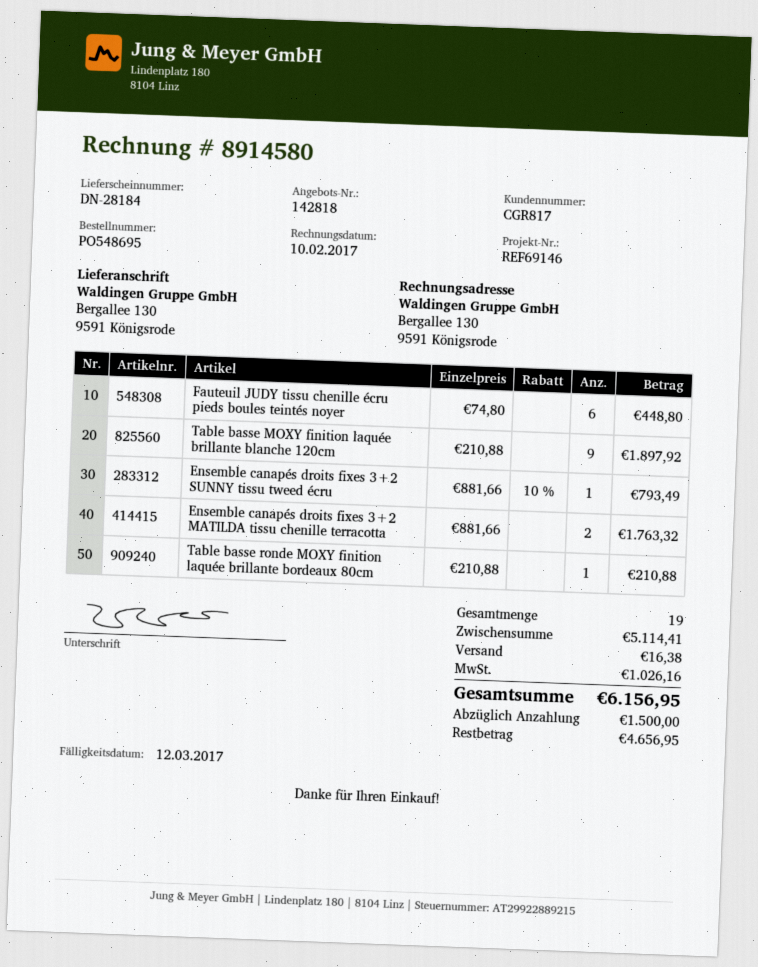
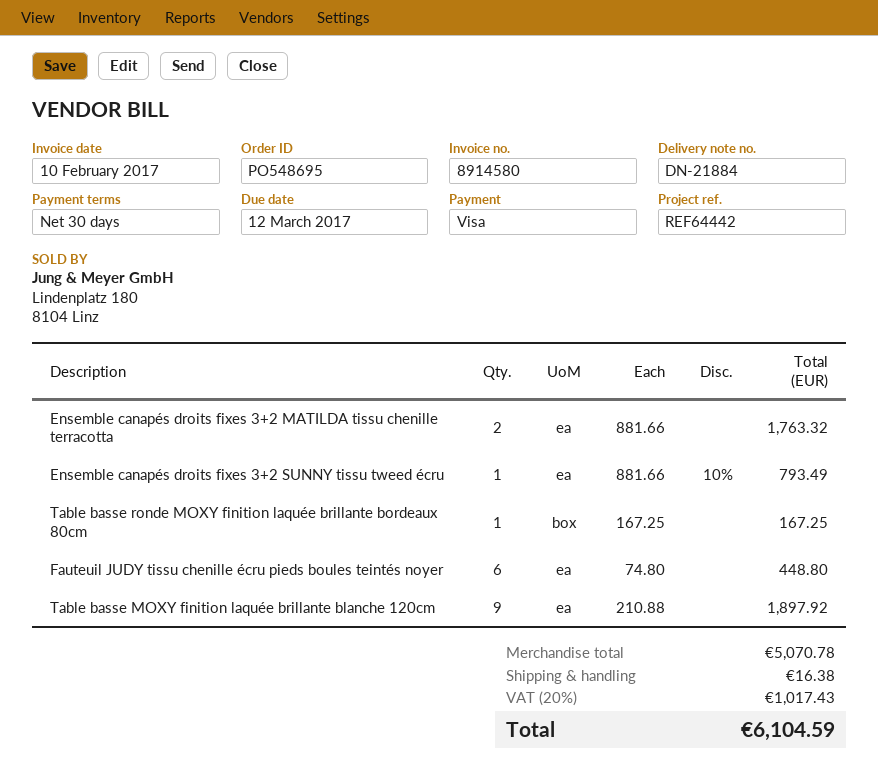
delivery note number: DN-28184 -> DN-21884
reference: REF69146 -> REF64442
Table basse ronde MOXY finition laquée brillante bordeaux 80cm: 1 x 210.88 = 210.88 -> 1 x 167.25 = 167.25
subtotal: 5114.41 -> 5070.78
tax: 1026.16 -> 1017.43
total: 6156.95 -> 6104.59

